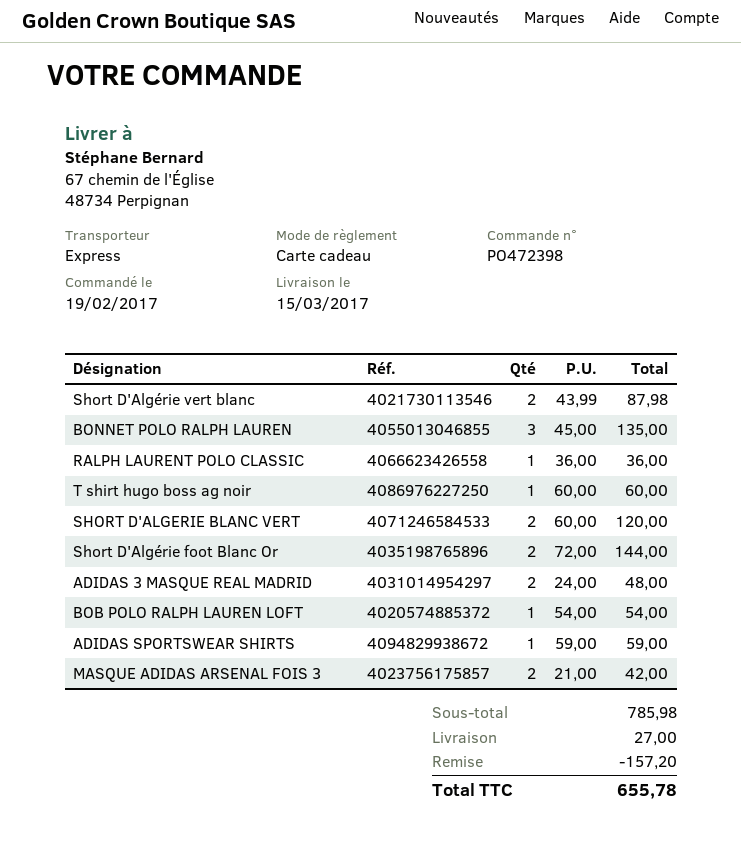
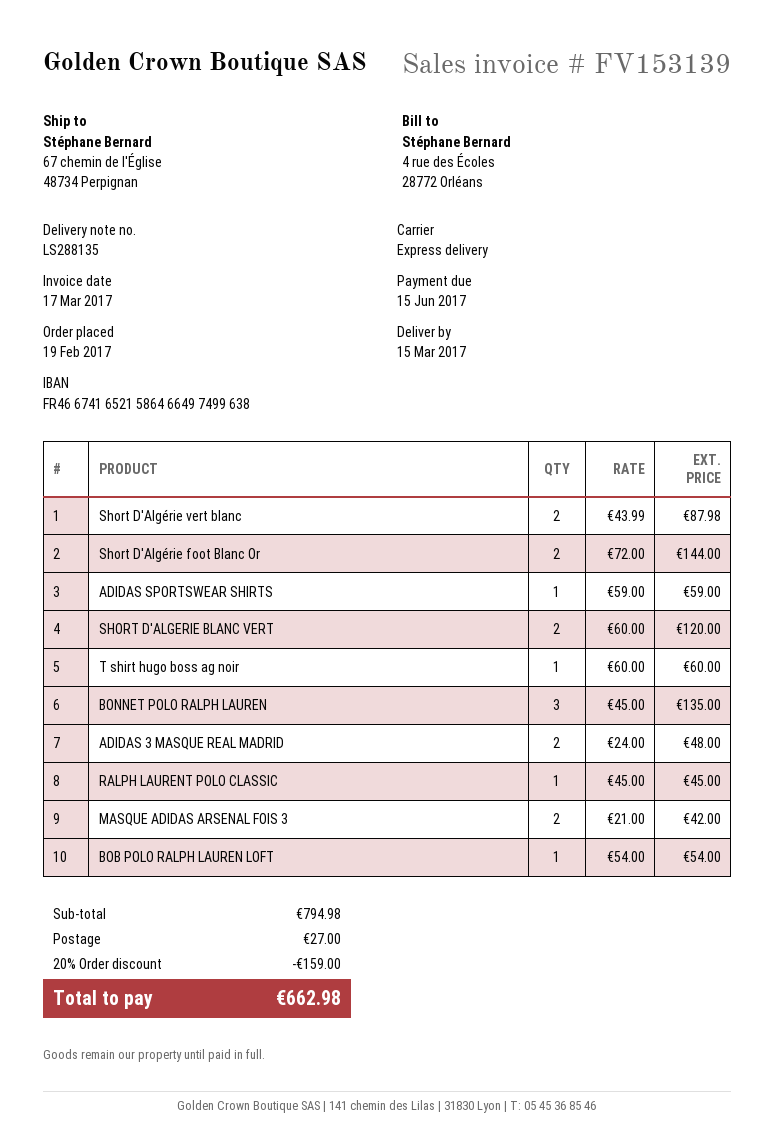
RALPH LAURENT POLO CLASSIC: 1 x 36.00 = 36.00 -> 1 x 45.00 = 45.00
subtotal: 785.98 -> 794.98
discount: 157.20 -> 159.00
total: 655.78 -> 662.98

